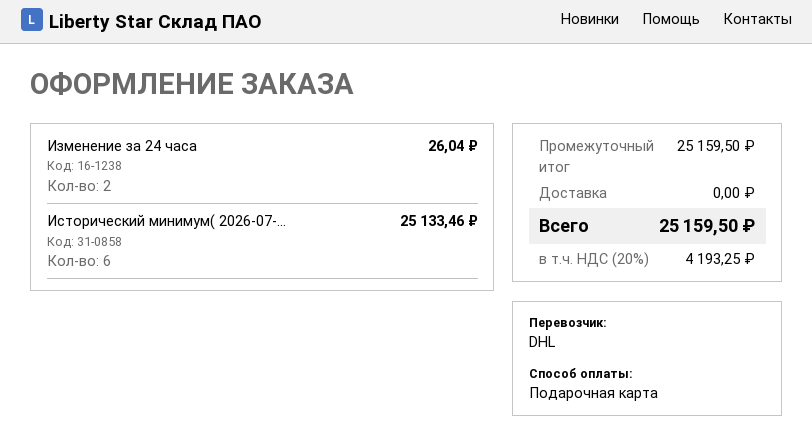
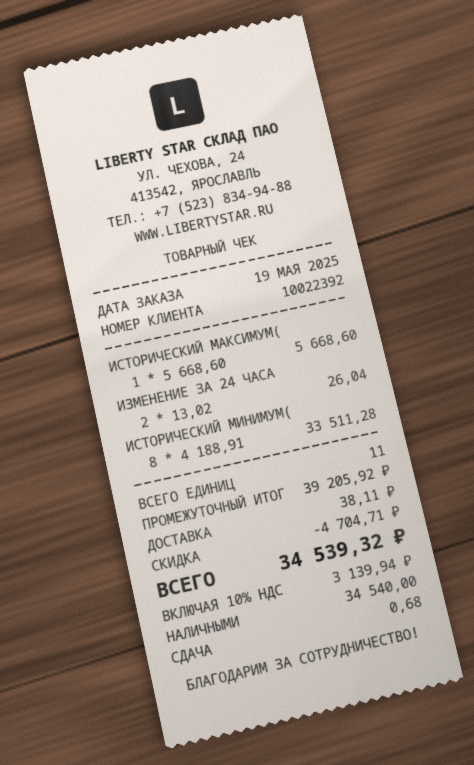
payment method: gift card -> cash
Исторический минимум( 2026-07-...: 6 for 25133.46 -> 8 for 33511.28
ИСТОРИЧЕСКИЙ МАКСИМУМ(: none -> 1 for 5668.60
subtotal: 25159.50 -> 39205.92
discount: none -> 4704.71
shipping: 0.00 -> 38.11
tax: 20% = 4193.25 -> 10% = 3139.94
total: 25159.50 -> 34539.32

